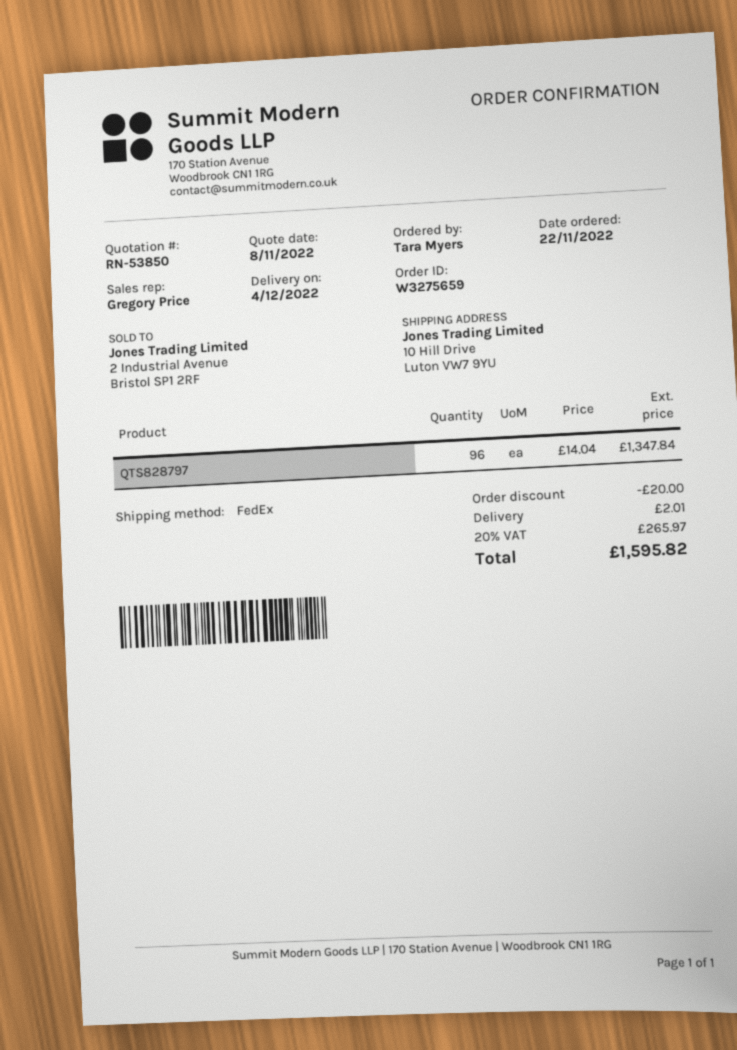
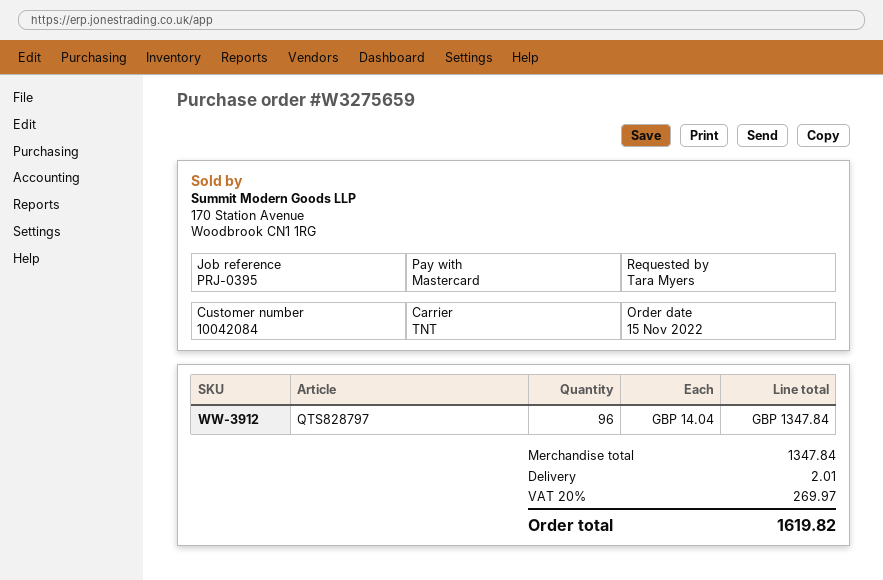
order date: 2022-11-22 -> 2022-11-15
shipping method: FedEx -> TNT
discount: 20.00 -> none
tax: 20% = 265.97 -> 20% = 269.97
total: 1595.82 -> 1619.82

